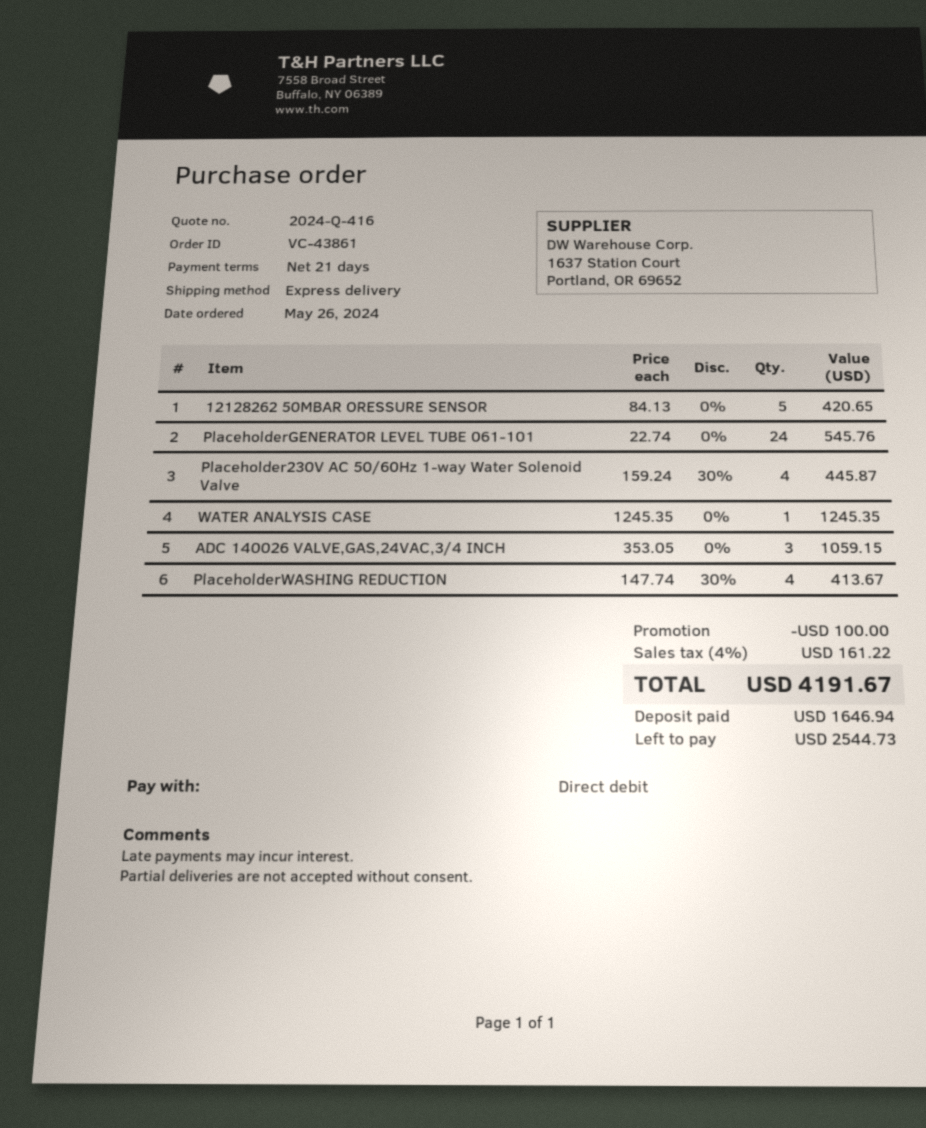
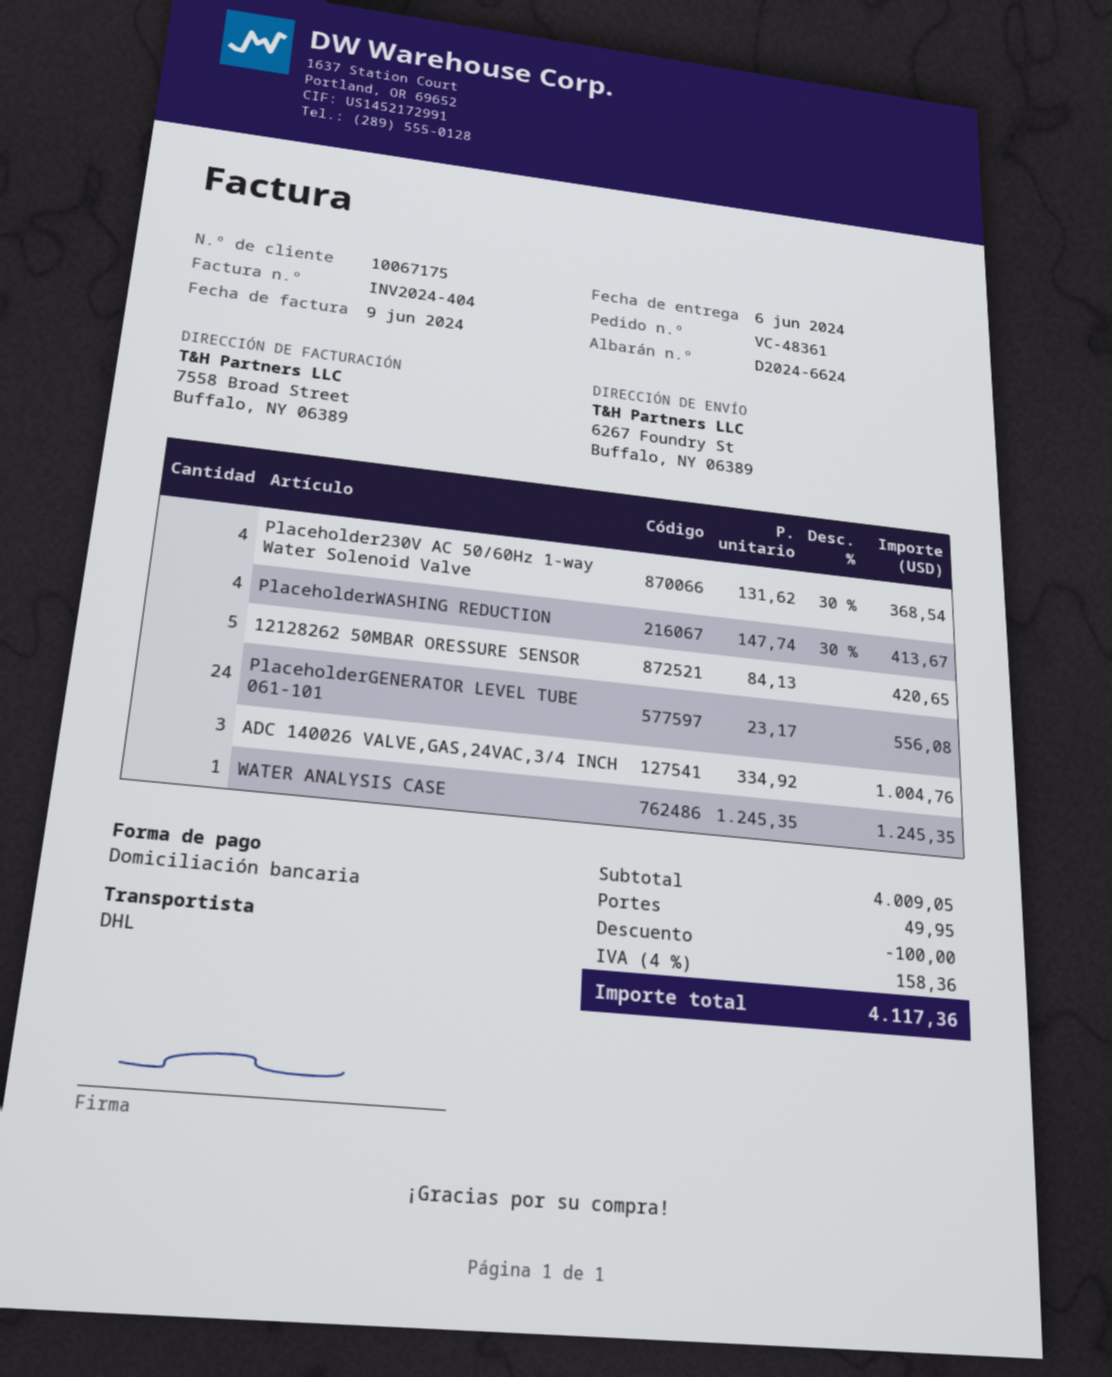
order number: VC-43861 -> VC-48361
shipping method: express -> DHL
PlaceholderGENERATOR LEVEL TUBE 061-101: 24 x 22.74 = 545.76 -> 24 x 23.17 = 556.08
Placeholder230V AC 50/60Hz 1-way Water Solenoid Valve: 4 x 159.24 - 30% = 445.87 -> 4 x 131.62 - 30% = 368.54
ADC 140026 VALVE,GAS,24VAC,3/4 INCH: 3 x 353.05 = 1059.15 -> 3 x 334.92 = 1004.76
shipping: none -> 49.95
tax: 4% = 161.22 -> 4% = 158.36
total: 4191.67 -> 4117.36

